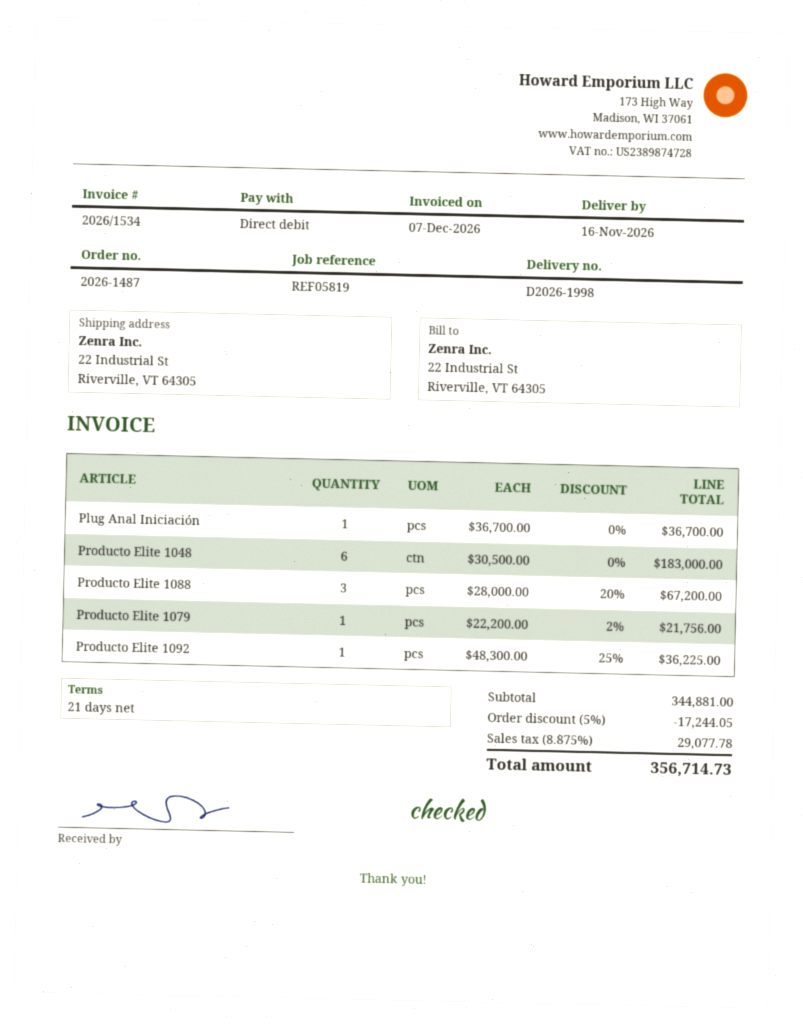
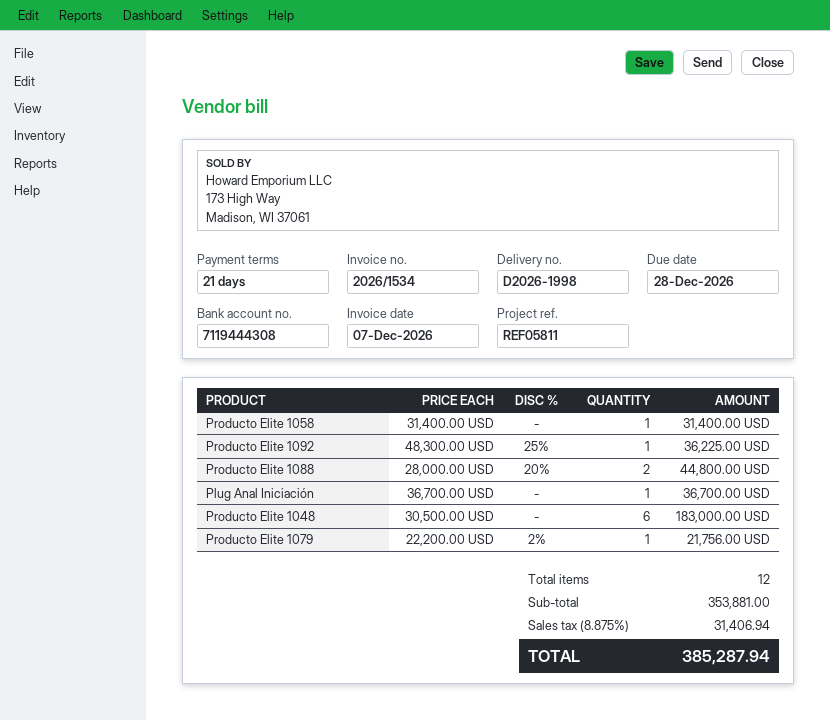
reference: REF05819 -> REF05811
Producto Elite 1088: 3 x 28000.00 - 20% = 67200.00 -> 2 x 28000.00 - 20% = 44800.00
Producto Elite 1058: none -> 1 x 31400.00 = 31400.00
subtotal: 344881.00 -> 353881.00
discount: 5% = 17244.05 -> none
tax: 8.875% = 29077.78 -> 8.875% = 31406.94
total: 356714.73 -> 385287.94

